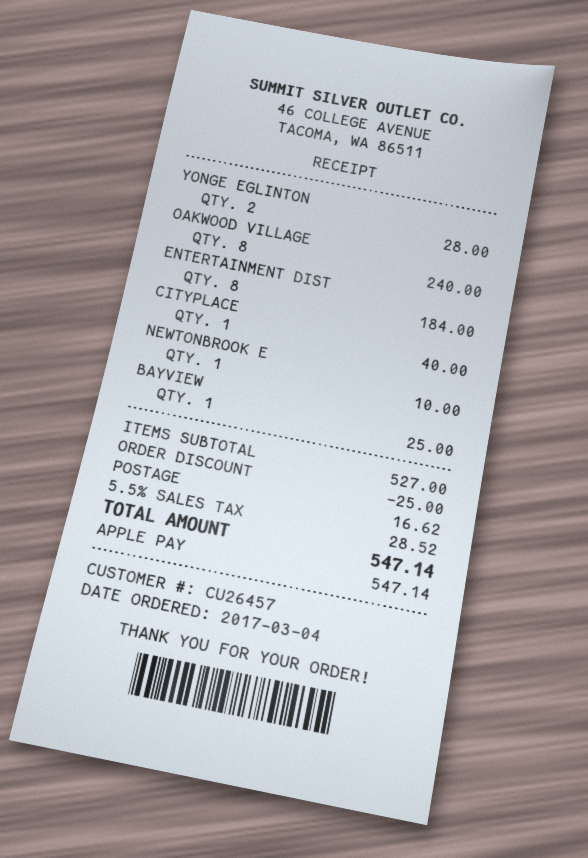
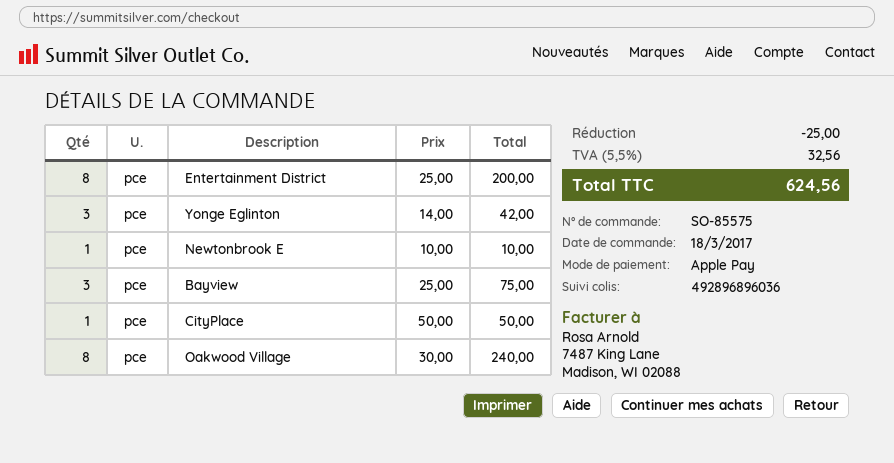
order date: 2017-03-04 -> 2017-03-18
YONGE EGLINTON: 2 for 28.00 -> 3 for 42.00
ENTERTAINMENT DIST: 8 for 184.00 -> 8 for 200.00
CITYPLACE: 1 for 40.00 -> 1 for 50.00
BAYVIEW: 1 for 25.00 -> 3 for 75.00
shipping: 16.62 -> none
tax: 5.5% = 28.52 -> 5.5% = 32.56
total: 547.14 -> 624.56

